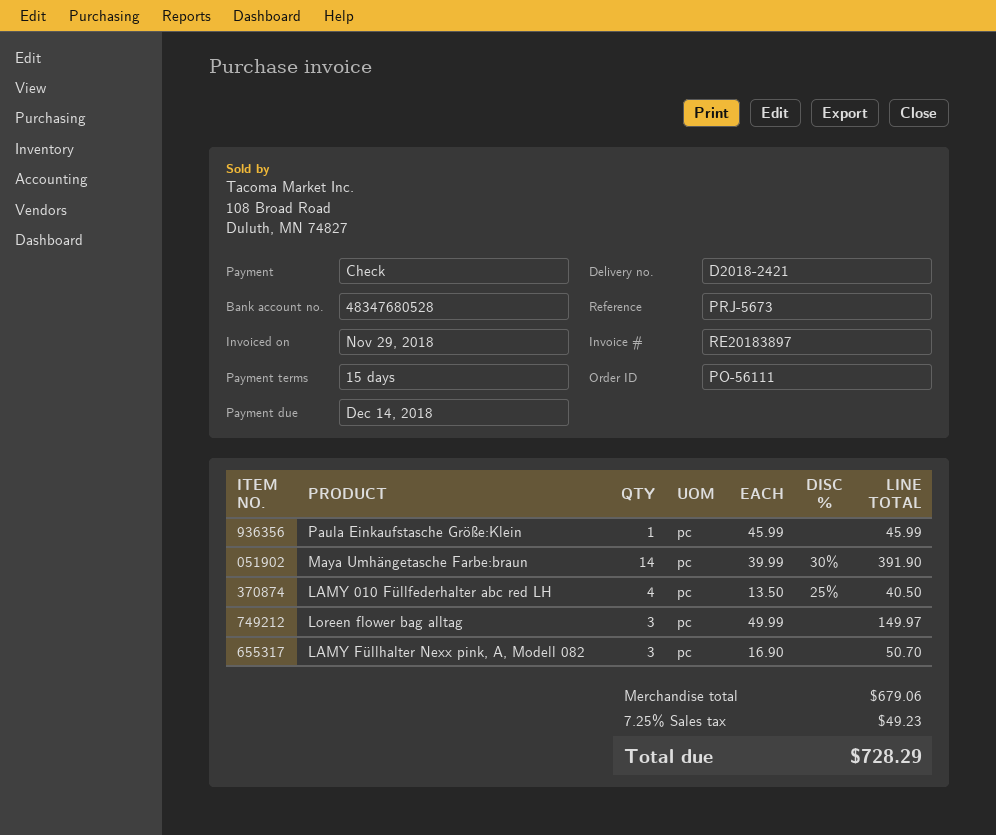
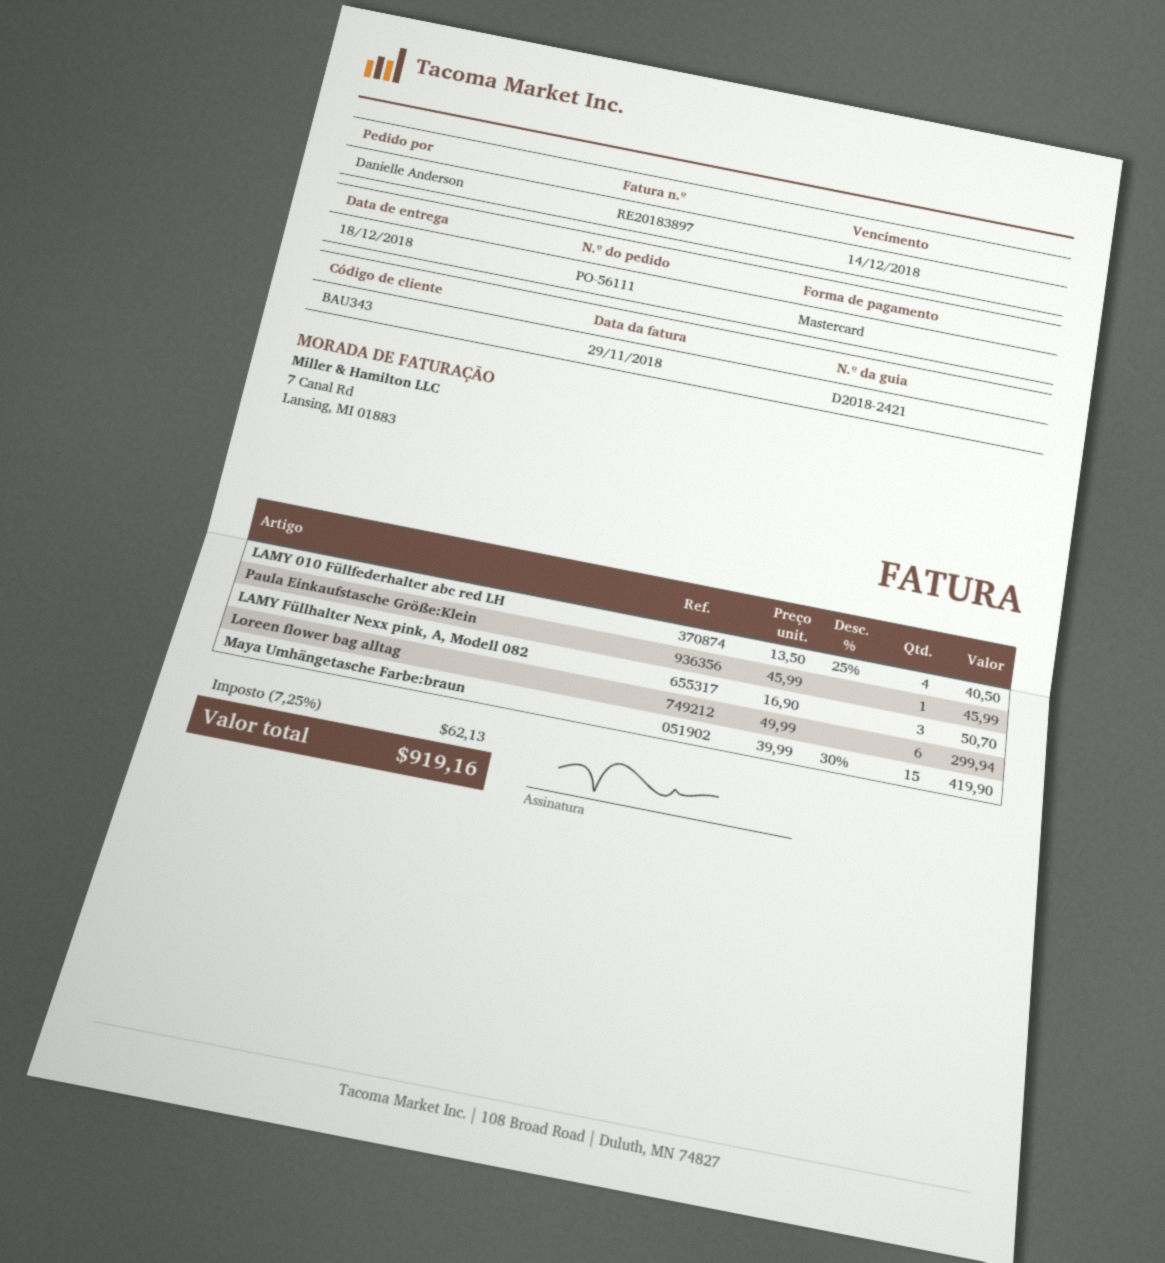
payment method: cheque -> Mastercard
Maya Umhängetasche Farbe:braun: 14 x 39.99 - 30% = 391.90 -> 15 x 39.99 - 30% = 419.90
Loreen flower bag alltag: 3 x 49.99 = 149.97 -> 6 x 49.99 = 299.94
tax: 7.25% = 49.23 -> 7.25% = 62.13
total: 728.29 -> 919.16

